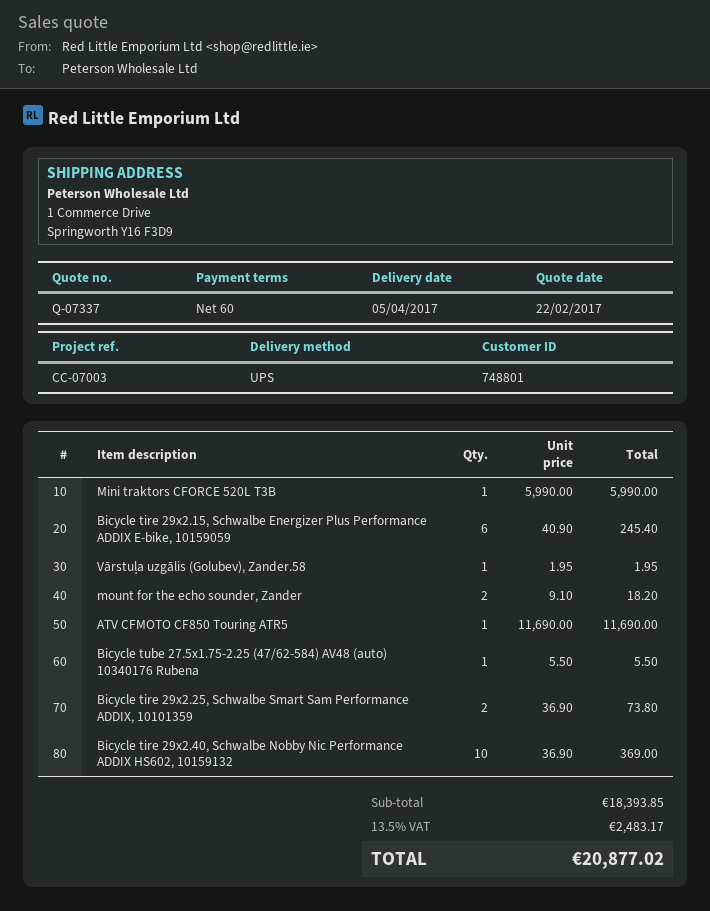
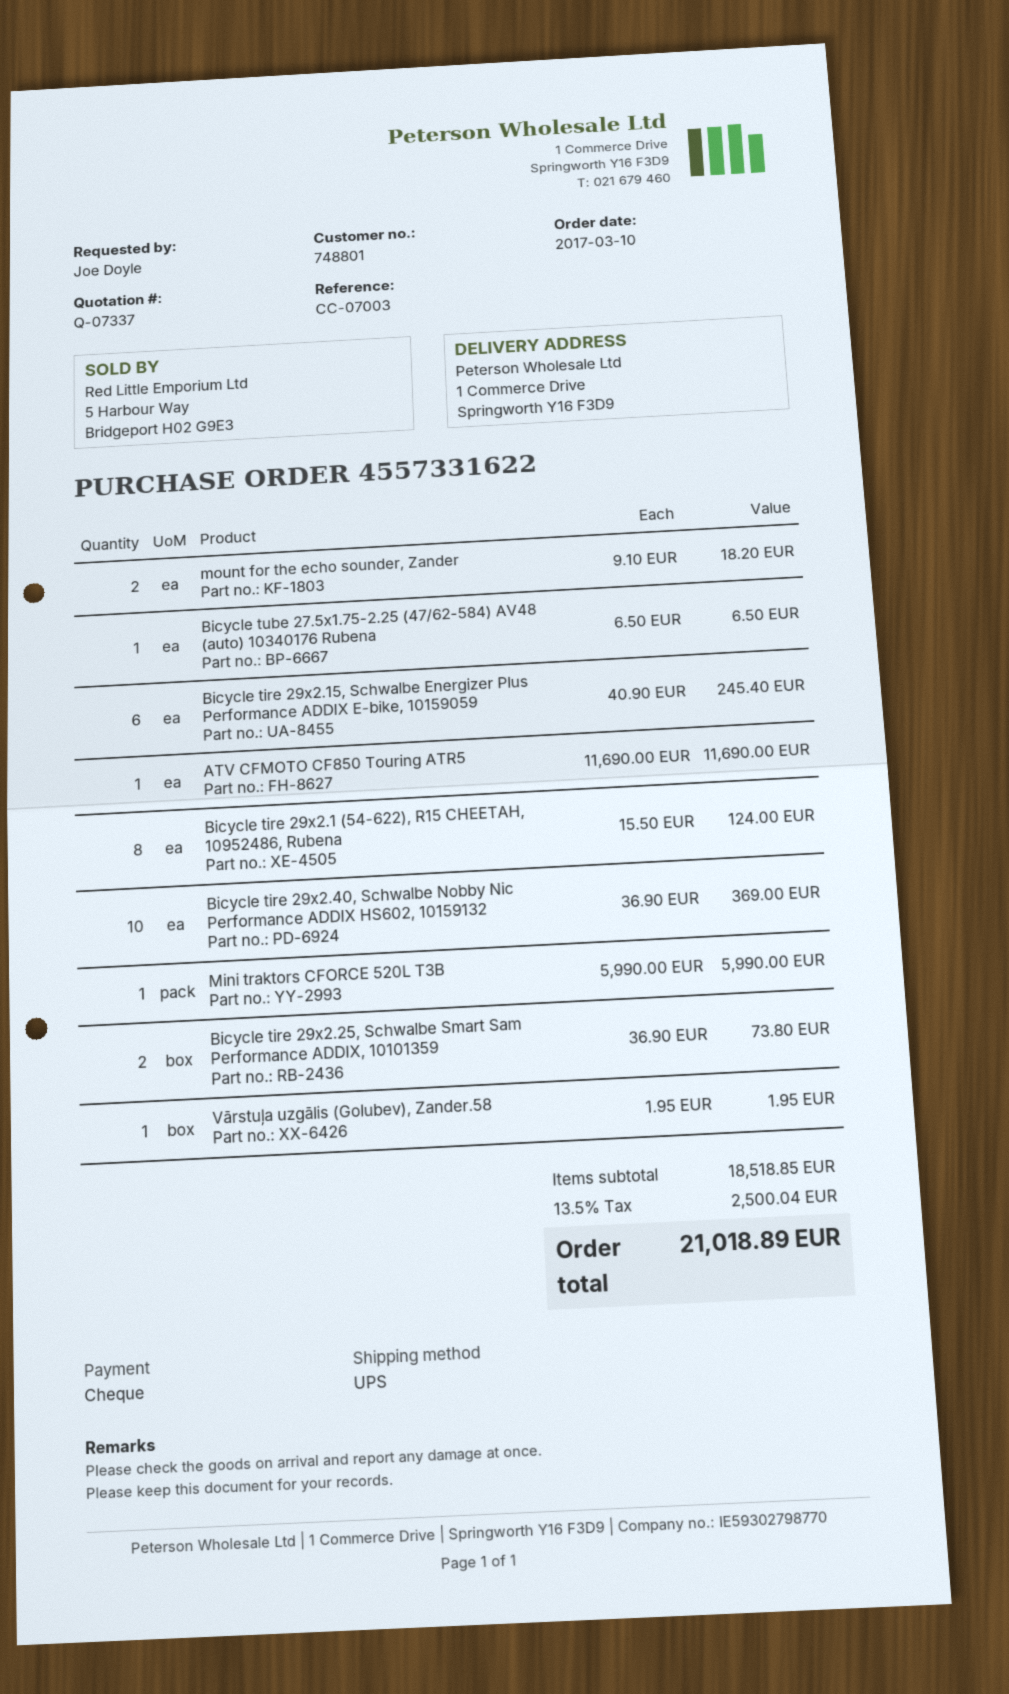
Bicycle tube 27.5x1.75-2.25 (47/62-584) AV48 (auto) 10340176 Rubena: 1 x 5.50 = 5.50 -> 1 x 6.50 = 6.50
Bicycle tire 29x2.1 (54-622), R15 CHEETAH, 10952486, Rubena: none -> 8 x 15.50 = 124.00
subtotal: 18393.85 -> 18518.85
tax: 13.5% = 2483.17 -> 13.5% = 2500.04
total: 20877.02 -> 21018.89

